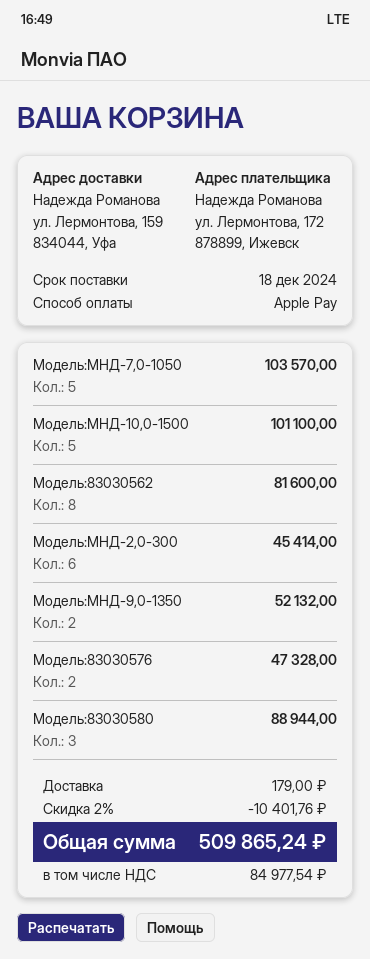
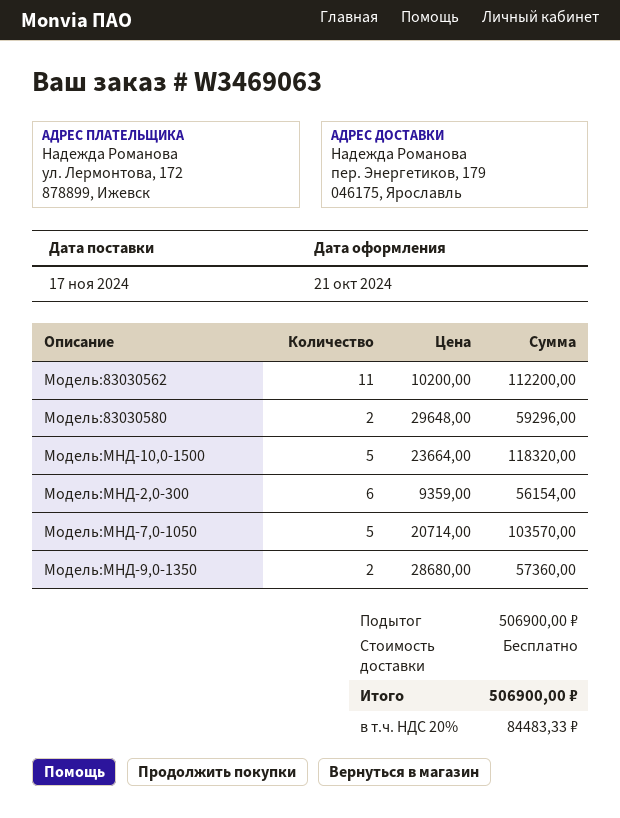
delivery date: 2024-12-18 -> 2024-11-17
ship to: ул. Лермонтова, 159, 834044, Уфа -> пер. Энергетиков, 179, 046175, Ярославль
Модель:МНД-10,0-1500: 5 for 101100.00 -> 5 for 118320.00
Модель:83030562: 8 for 81600.00 -> 11 for 112200.00
Модель:МНД-2,0-300: 6 for 45414.00 -> 6 for 56154.00
Модель:МНД-9,0-1350: 2 for 52132.00 -> 2 for 57360.00
Модель:83030576: 2 for 47328.00 -> none
Модель:83030580: 3 for 88944.00 -> 2 for 59296.00
discount: 2% = 10401.76 -> none
shipping: 179.00 -> 0.00
tax: 84977.54 -> 84483.33
total: 509865.24 -> 506900.00

